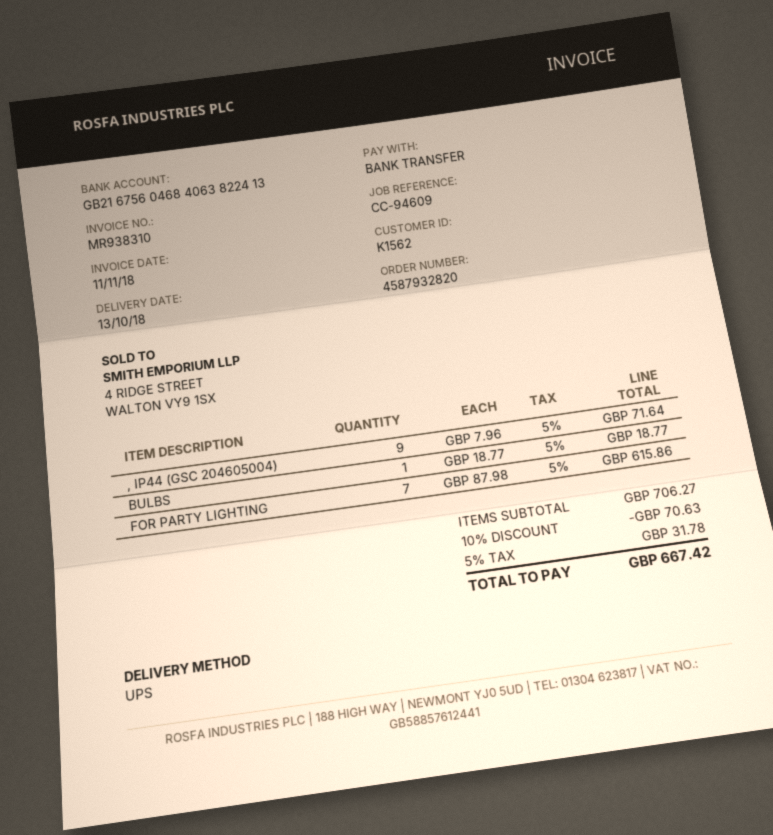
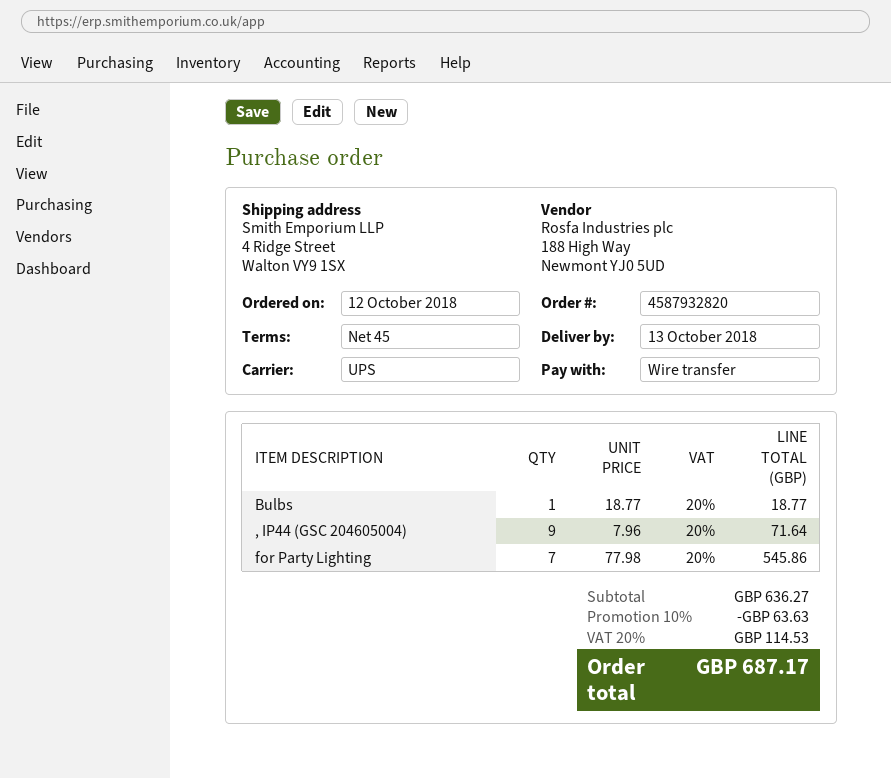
FOR PARTY LIGHTING: 7 x 87.98 = 615.86 -> 7 x 77.98 = 545.86
subtotal: 706.27 -> 636.27
discount: 10% = 70.63 -> 10% = 63.63
tax: 5% = 31.78 -> 20% = 114.53
total: 667.42 -> 687.17

